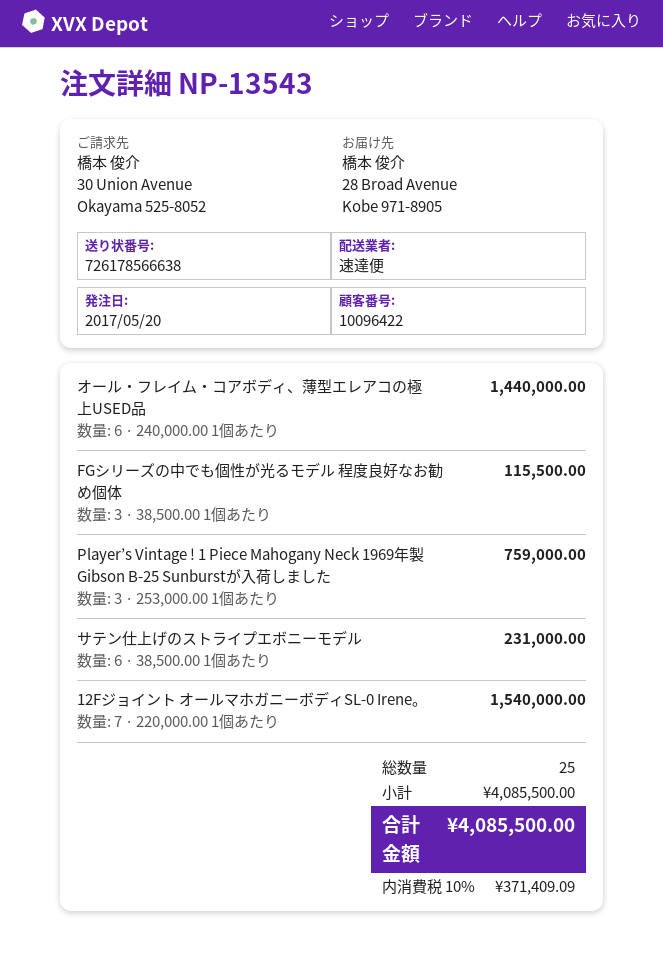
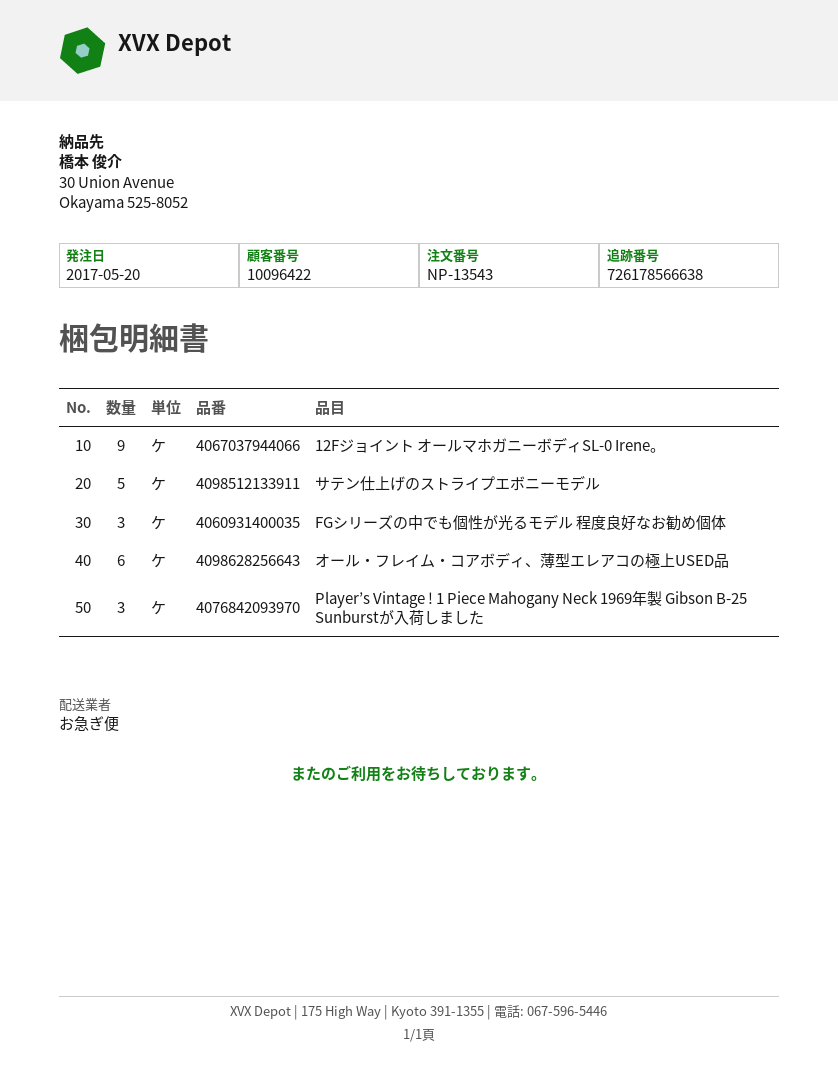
ship to: 28 Broad Avenue, Kobe 971-8905 -> 30 Union Avenue, Okayama 525-8052
サテン仕上げのストライプエボニーモデル: 6 -> 5
12Fジョイント オールマホガニーボディSL-0 Irene。: 7 -> 9

